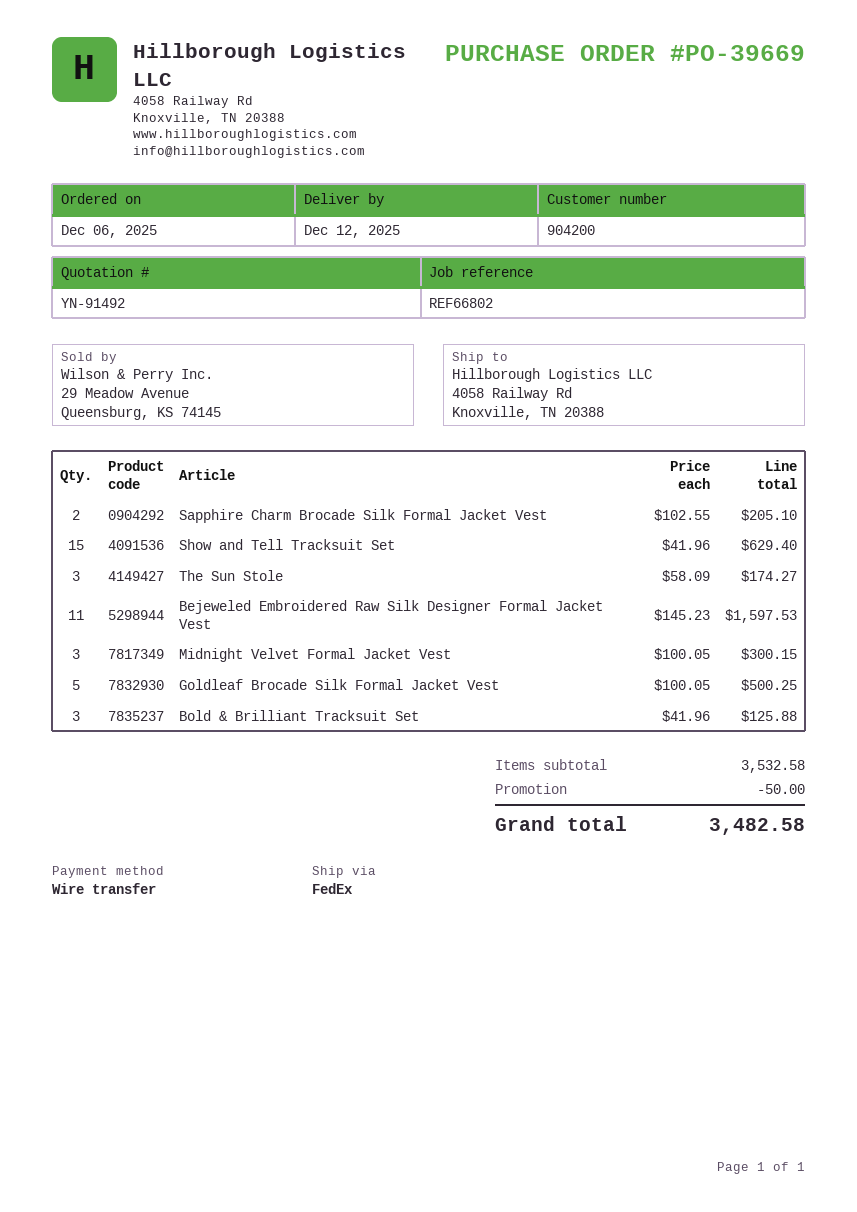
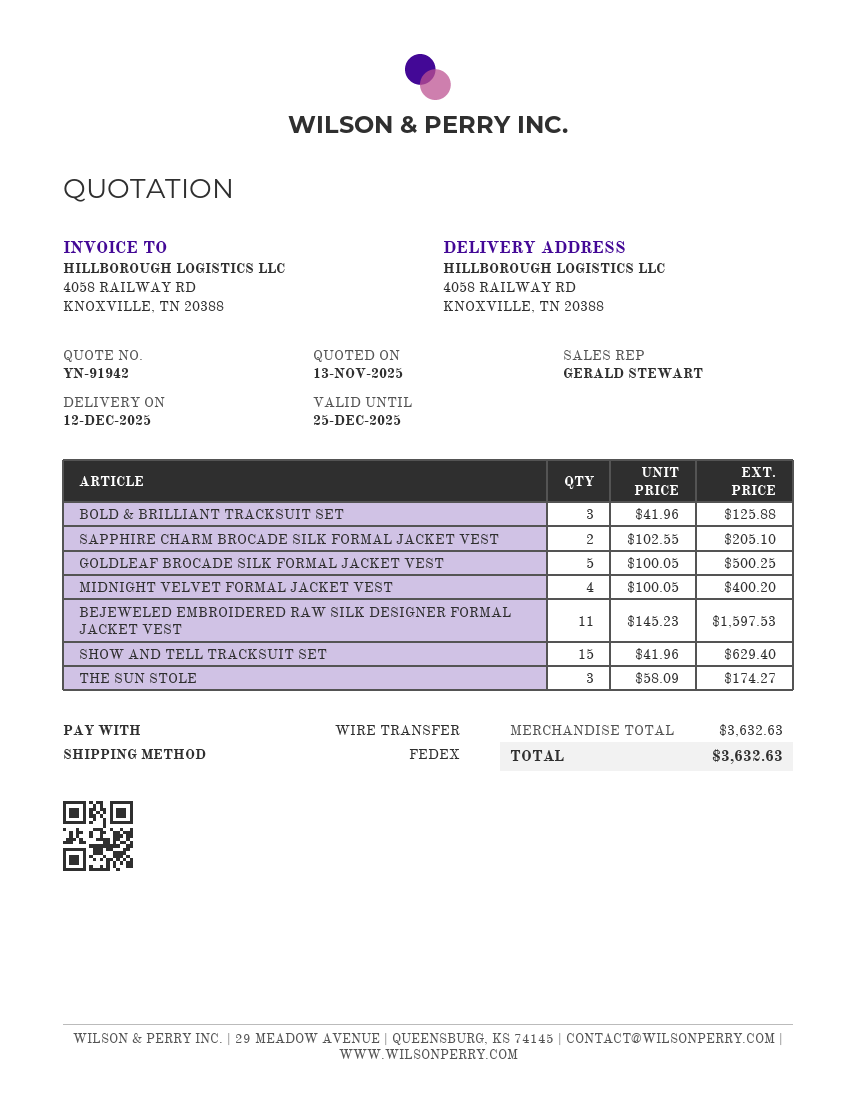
quote number: YN-91492 -> YN-91942
Midnight Velvet Formal Jacket Vest: 3 x 100.05 = 300.15 -> 4 x 100.05 = 400.20
subtotal: 3532.58 -> 3632.63
discount: 50.00 -> none
total: 3482.58 -> 3632.63

